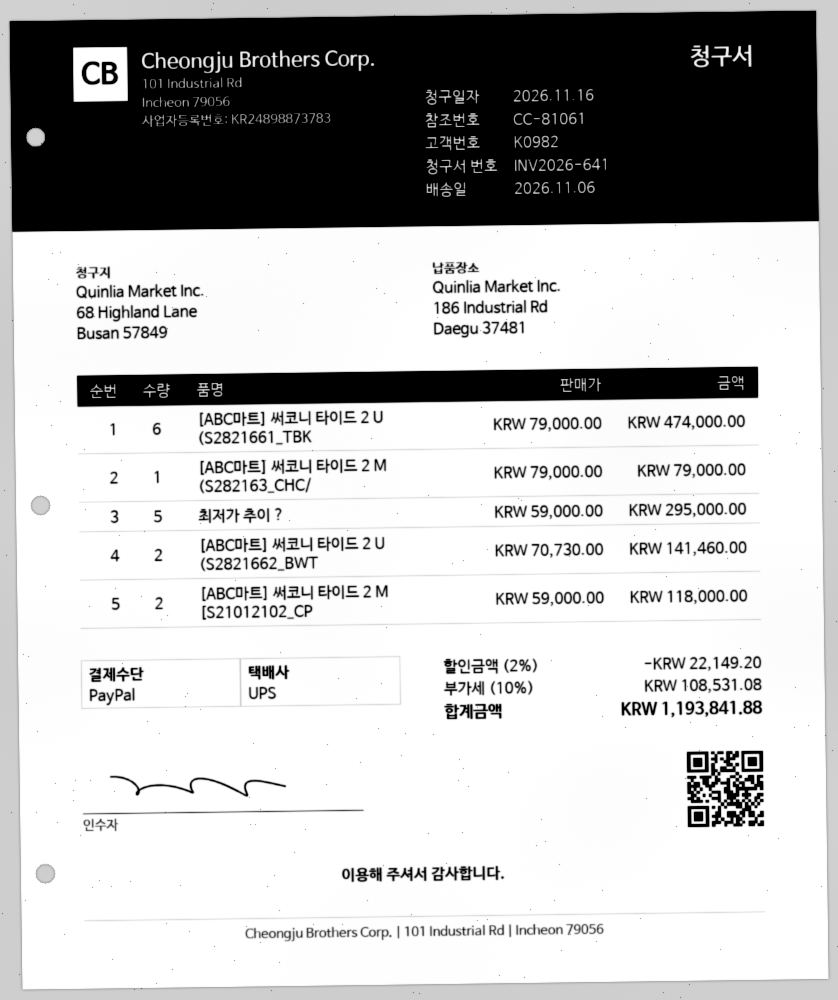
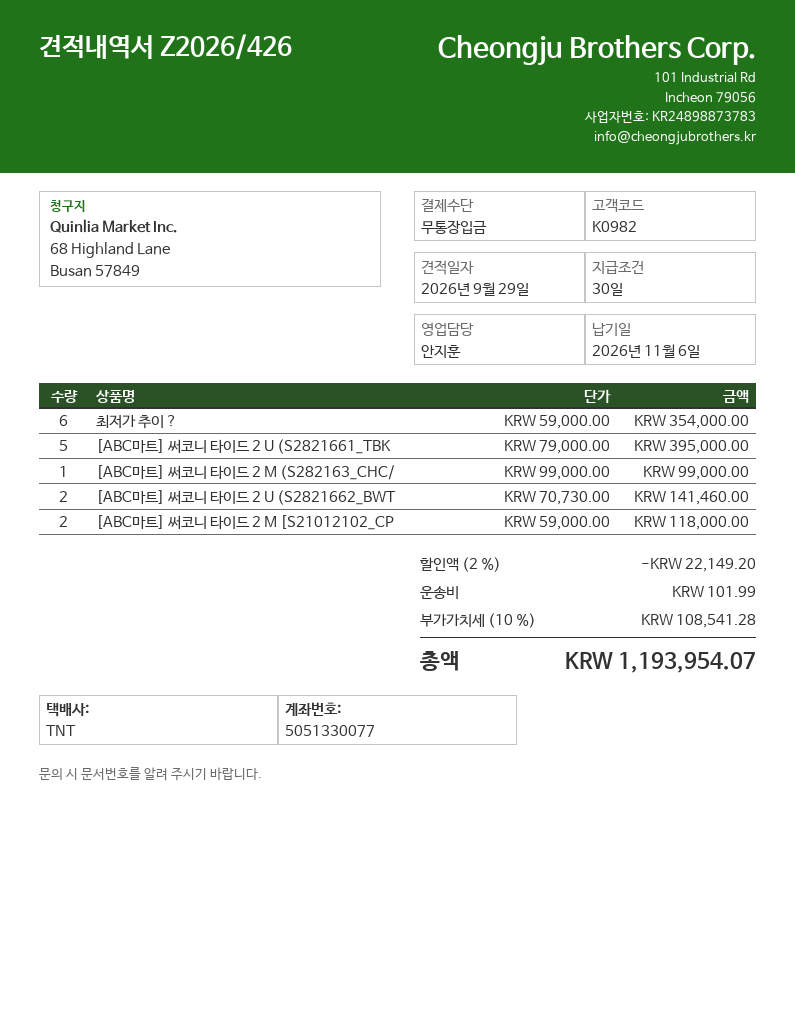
payment method: PayPal -> bank transfer
shipping method: UPS -> TNT
[ABC마트] 써코니 타이드 2 U (S2821661_TBK: 6 x 79000.00 = 474000.00 -> 5 x 79000.00 = 395000.00
[ABC마트] 써코니 타이드 2 M (S282163_CHC/: 1 x 79000.00 = 79000.00 -> 1 x 99000.00 = 99000.00
최저가 추이 ?: 5 x 59000.00 = 295000.00 -> 6 x 59000.00 = 354000.00
shipping: none -> 101.99
tax: 10% = 108531.08 -> 10% = 108541.28
total: 1193841.88 -> 1193954.07

